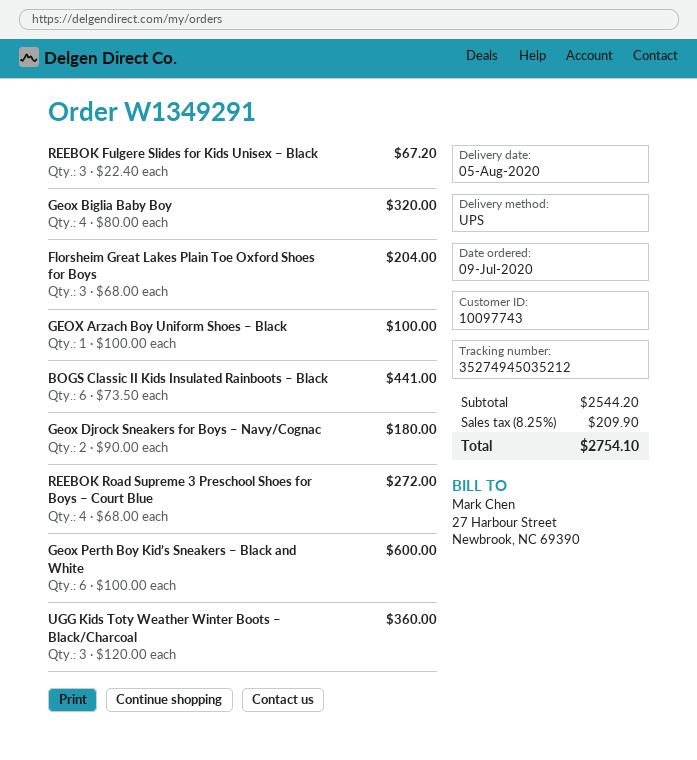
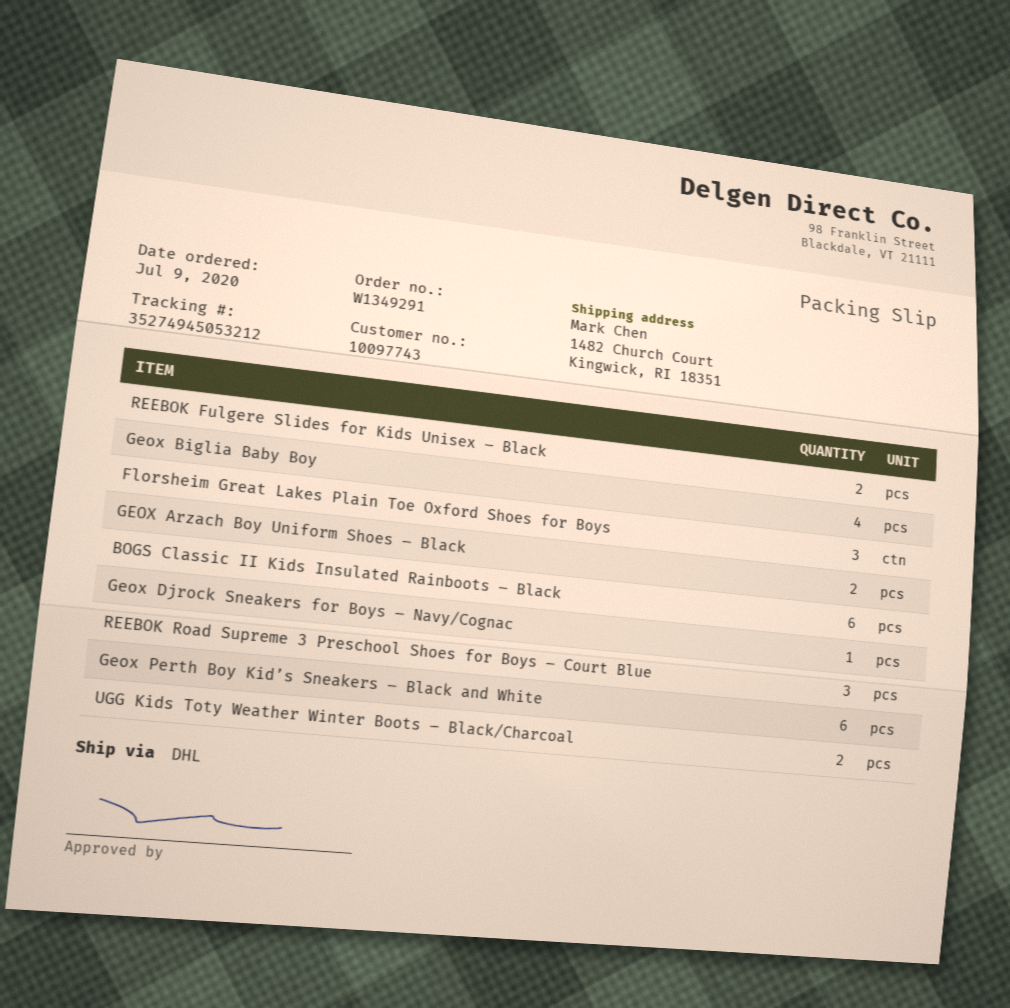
shipping method: UPS -> DHL
tracking number: 35274945035212 -> 35274945053212
REEBOK Fulgere Slides for Kids Unisex – Black: 3 -> 2
GEOX Arzach Boy Uniform Shoes – Black: 1 -> 2
Geox Djrock Sneakers for Boys – Navy/Cognac: 2 -> 1
REEBOK Road Supreme 3 Preschool Shoes for Boys – Court Blue: 4 -> 3
UGG Kids Toty Weather Winter Boots – Black/Charcoal: 3 -> 2

